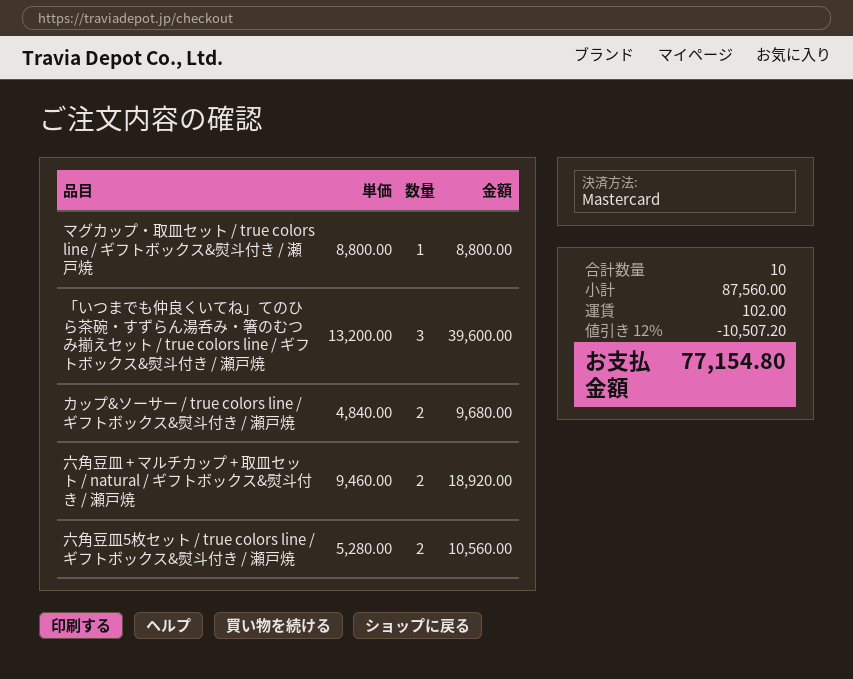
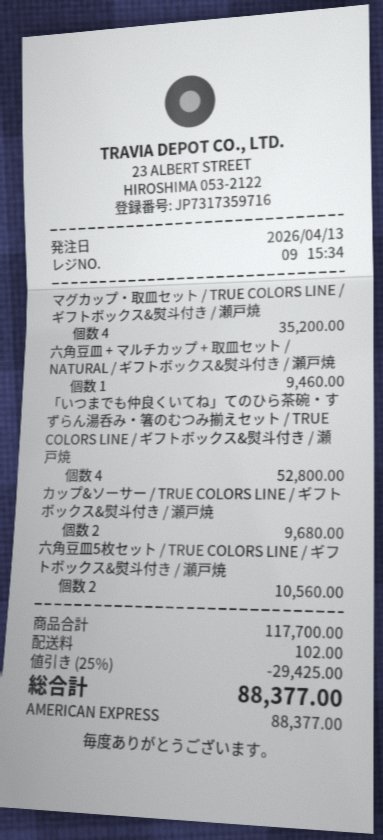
payment method: Mastercard -> American Express
マグカップ・取皿セット / true colors line / ギフトボックス&熨斗付き / 瀬戸焼: 1 for 8800.00 -> 4 for 35200.00
「いつまでも仲良くいてね」てのひら茶碗・すずらん湯呑み・箸のむつみ揃えセット / true colors line / ギフトボックス&熨斗付き / 瀬戸焼: 3 for 39600.00 -> 4 for 52800.00
六角豆皿 + マルチカップ + 取皿セット / natural / ギフトボックス&熨斗付き / 瀬戸焼: 2 for 18920.00 -> 1 for 9460.00
subtotal: 87560.00 -> 117700.00
discount: 12% = 10507.20 -> 25% = 29425.00
total: 77154.80 -> 88377.00

